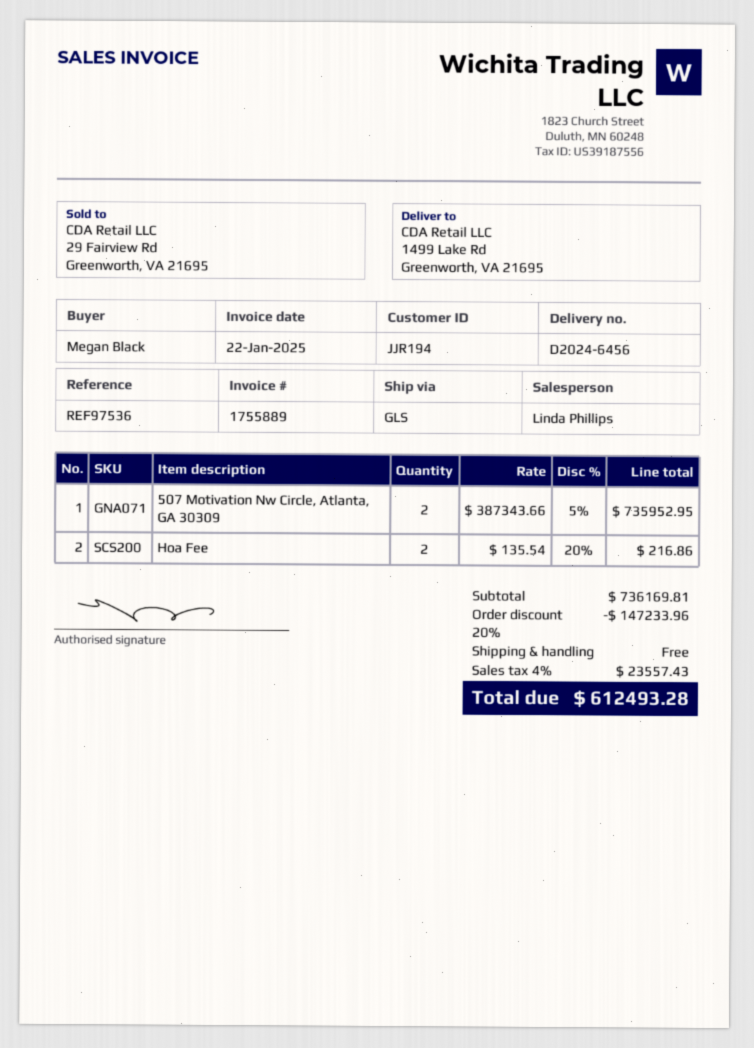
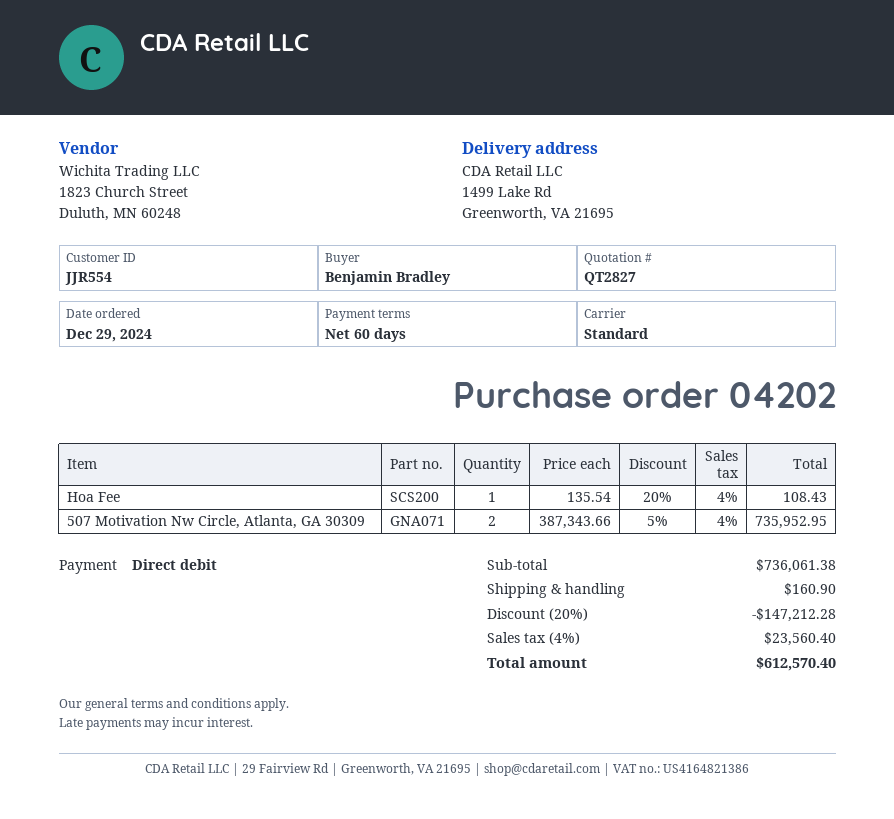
customer number: JJR194 -> JJR554
ordered by: Megan Black -> Benjamin Bradley
shipping method: GLS -> standard
Hoa Fee: 2 x 135.54 - 20% = 216.86 -> 1 x 135.54 - 20% = 108.43
subtotal: 736169.81 -> 736061.38
discount: 20% = 147233.96 -> 20% = 147212.28
shipping: 0.00 -> 160.90
tax: 4% = 23557.43 -> 4% = 23560.40
total: 612493.28 -> 612570.40

